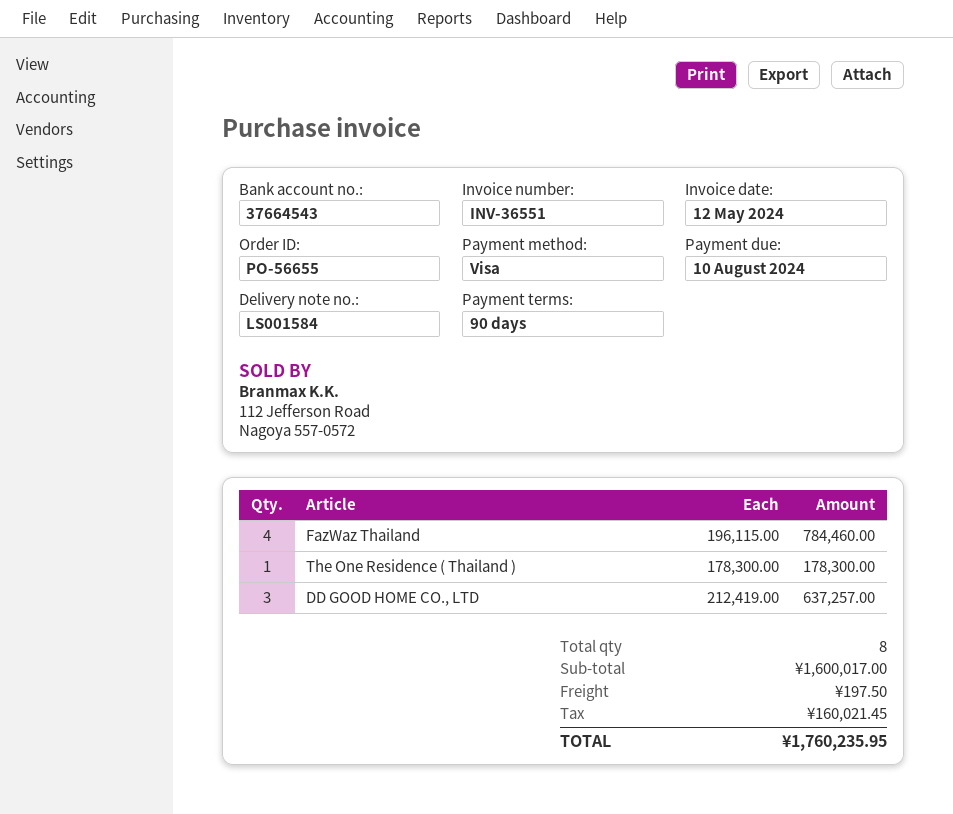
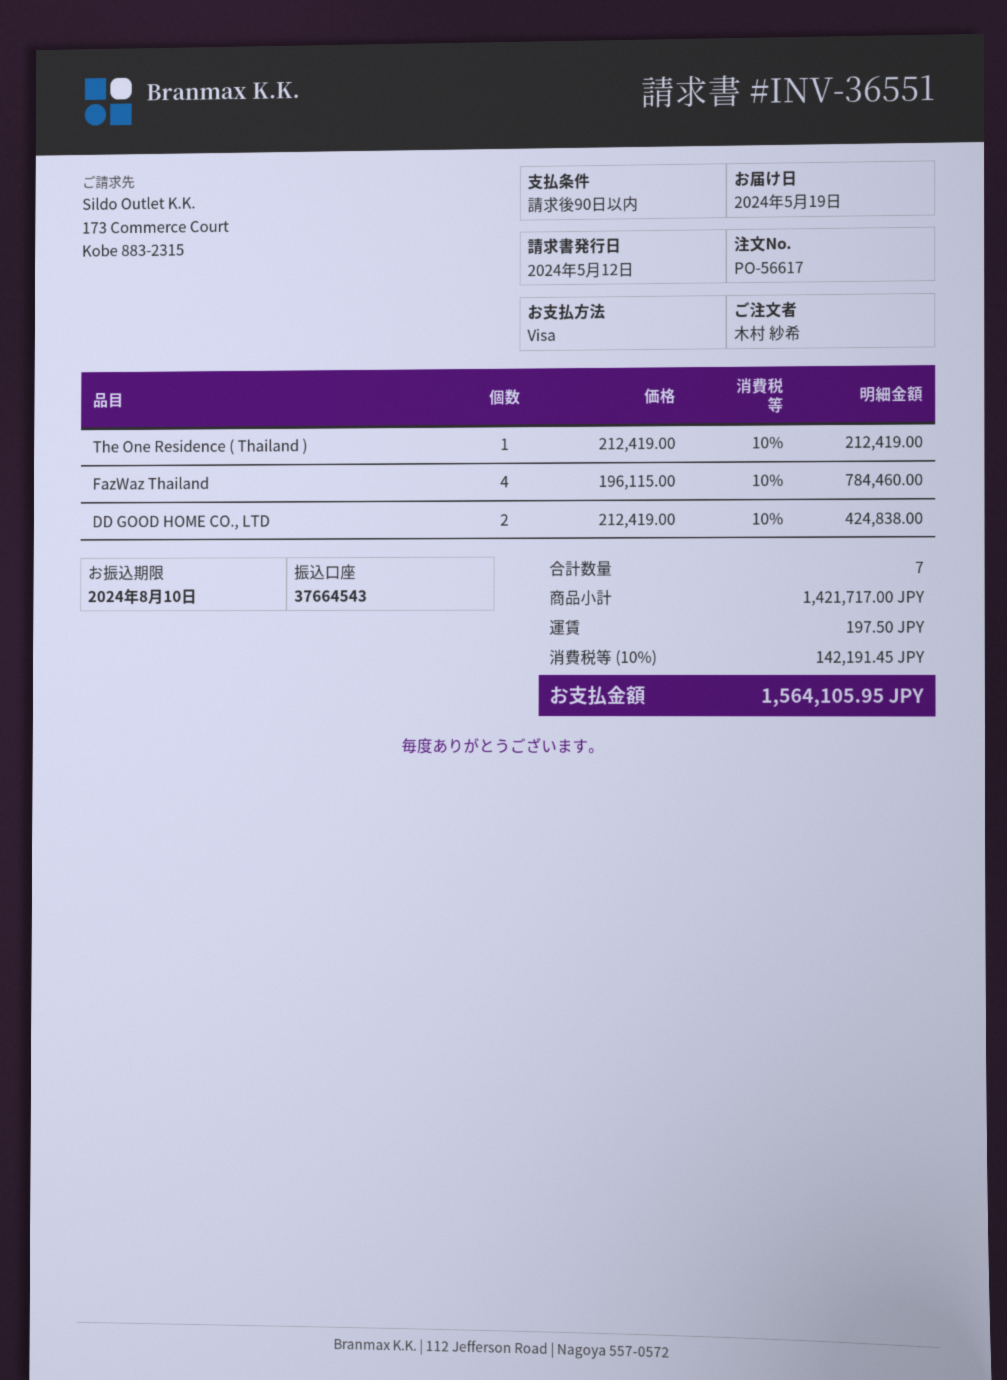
order number: PO-56655 -> PO-56617
The One Residence ( Thailand ): 1 x 178300.00 = 178300.00 -> 1 x 212419.00 = 212419.00
DD GOOD HOME CO., LTD: 3 x 212419.00 = 637257.00 -> 2 x 212419.00 = 424838.00
total quantity: 8 -> 7
subtotal: 1600017.00 -> 1421717.00
tax: 160021.45 -> 142191.45
total: 1760235.95 -> 1564105.95

